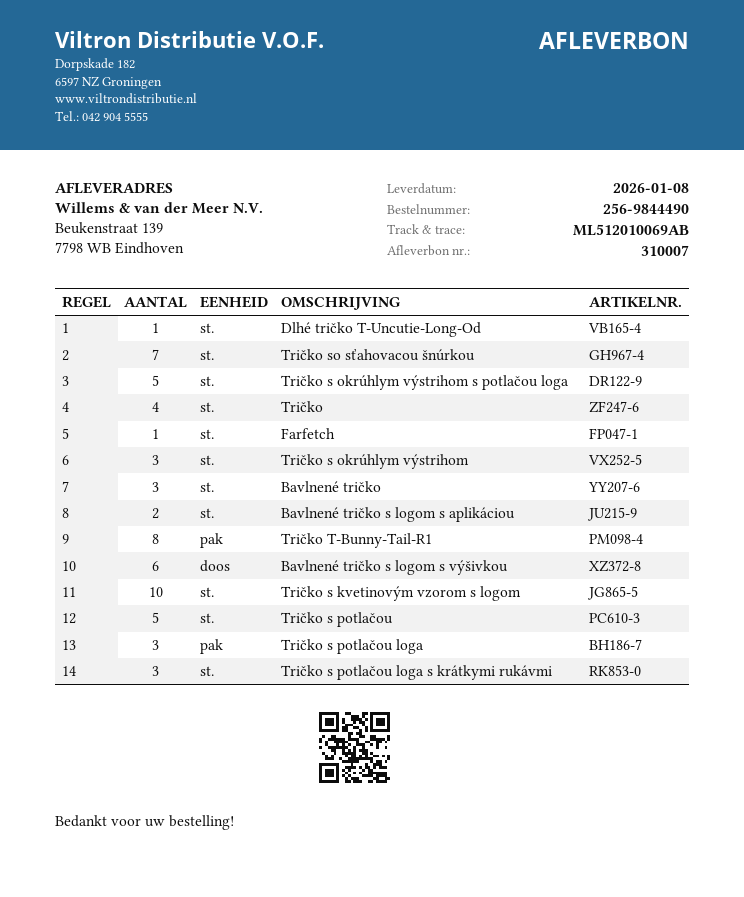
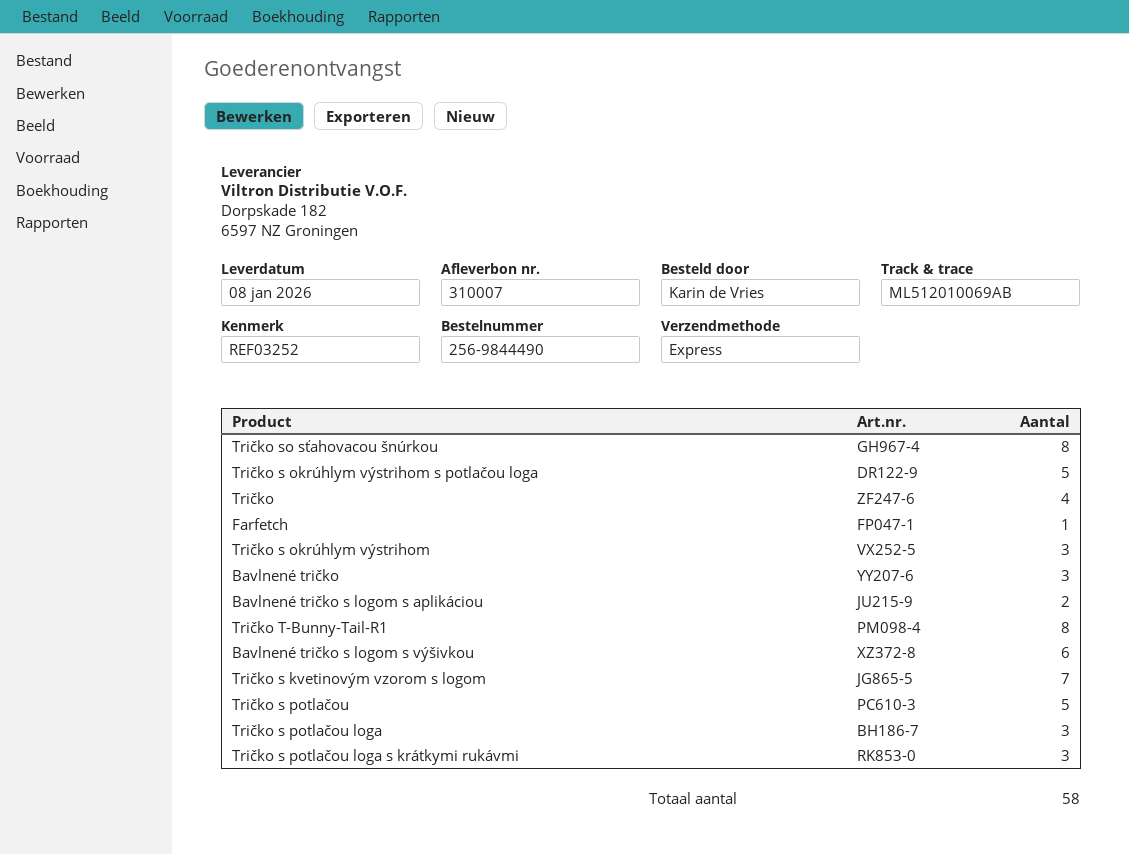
Dlhé tričko T-Uncutie-Long-Od: 1 -> none
Tričko so sťahovacou šnúrkou: 7 -> 8
Tričko s kvetinovým vzorom s logom: 10 -> 7

